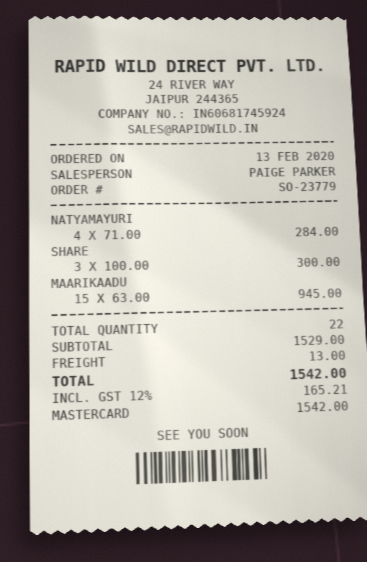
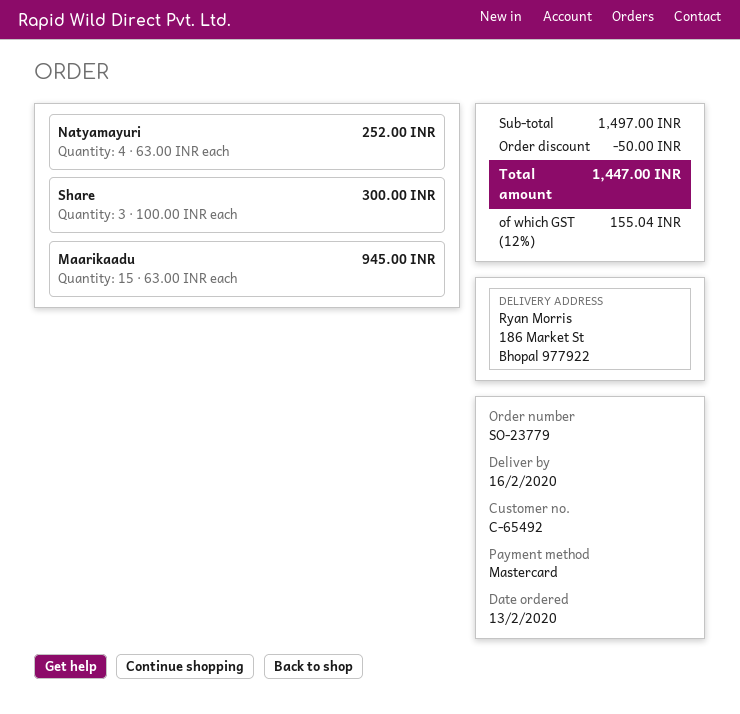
NATYAMAYURI: 4 x 71.00 = 284.00 -> 4 x 63.00 = 252.00
subtotal: 1529.00 -> 1497.00
discount: none -> 50.00
shipping: 13.00 -> none
tax: 12% = 165.21 -> 12% = 155.04
total: 1542.00 -> 1447.00

